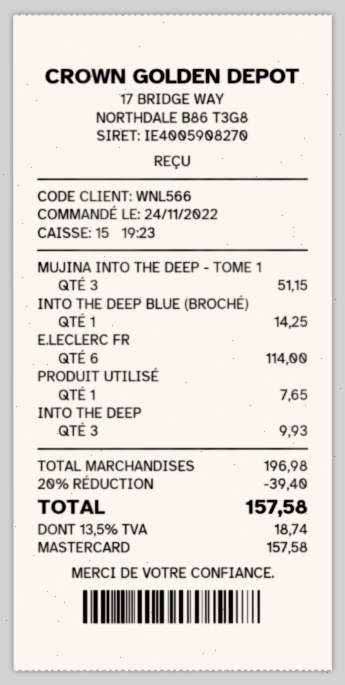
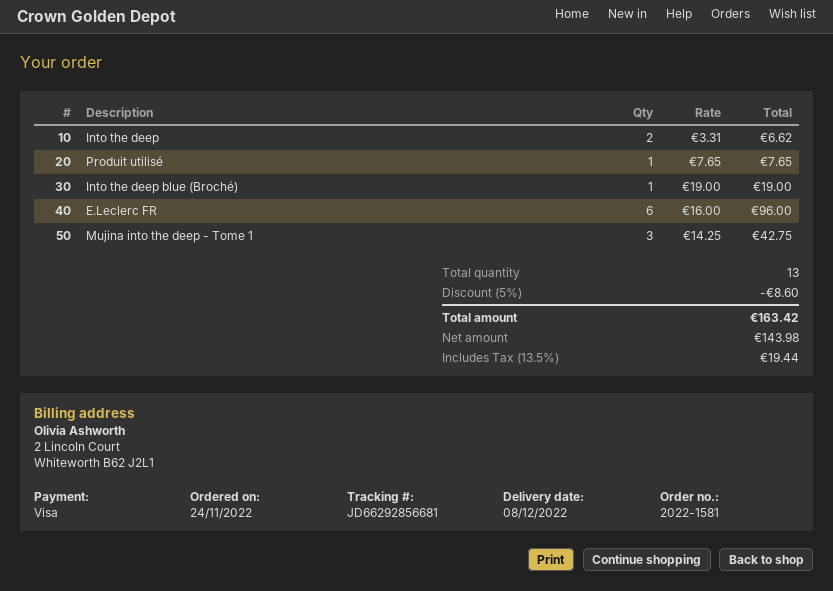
payment method: Mastercard -> Visa
MUJINA INTO THE DEEP - TOME 1: 3 for 51.15 -> 3 for 42.75
INTO THE DEEP BLUE (BROCHÉ): 1 for 14.25 -> 1 for 19.00
E.LECLERC FR: 6 for 114.00 -> 6 for 96.00
INTO THE DEEP: 3 for 9.93 -> 2 for 6.62
discount: 20% = 39.40 -> 5% = 8.60
tax: 13.5% = 18.74 -> 13.5% = 19.44
total: 157.58 -> 163.42

